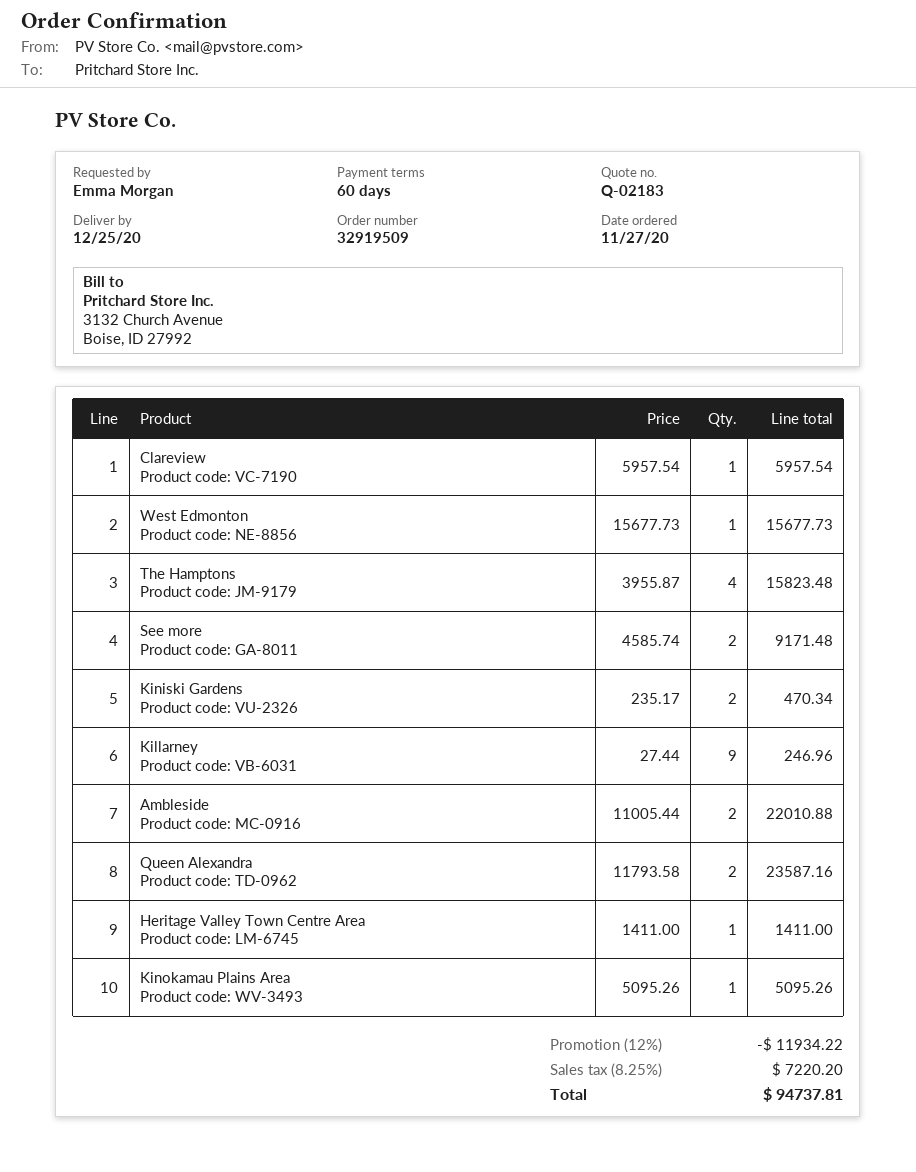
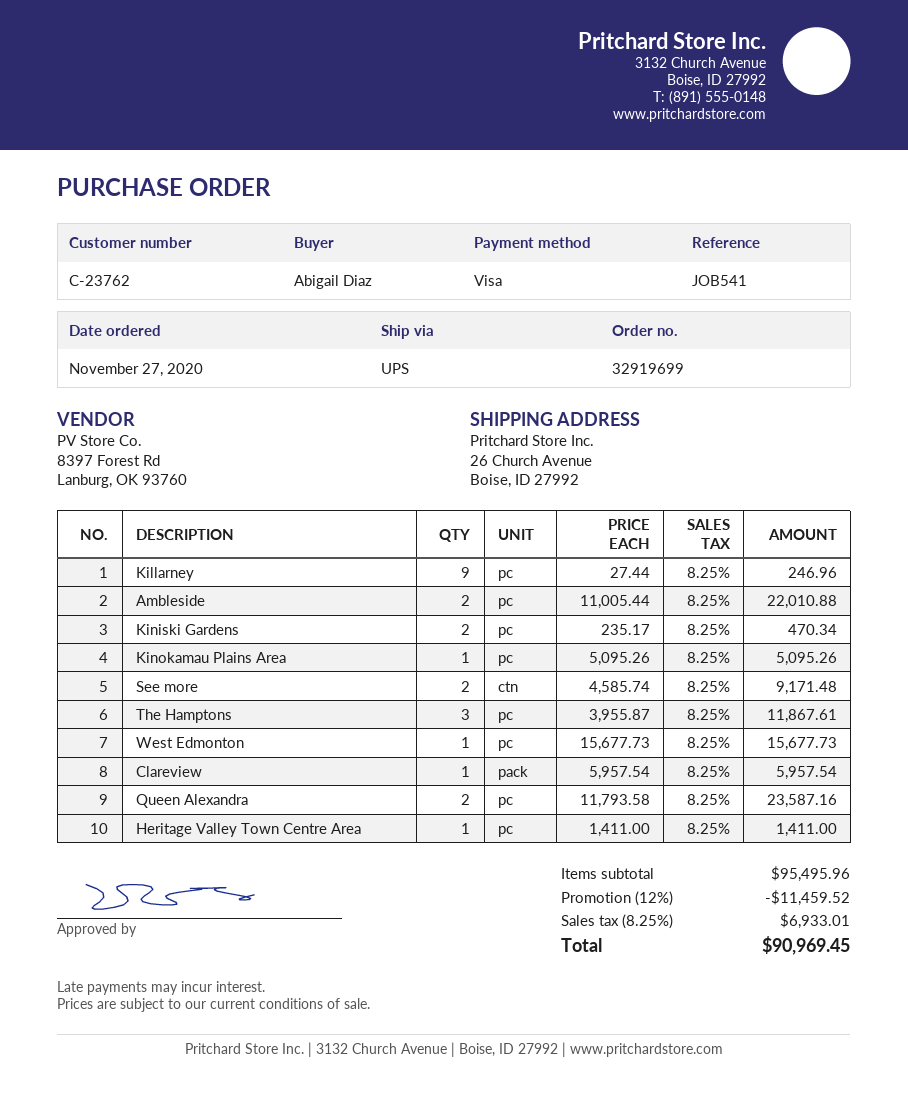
order number: 32919509 -> 32919699
ordered by: Emma Morgan -> Abigail Diaz
The Hamptons: 4 x 3955.87 = 15823.48 -> 3 x 3955.87 = 11867.61
discount: 12% = 11934.22 -> 12% = 11459.52
tax: 8.25% = 7220.20 -> 8.25% = 6933.01
total: 94737.81 -> 90969.45

